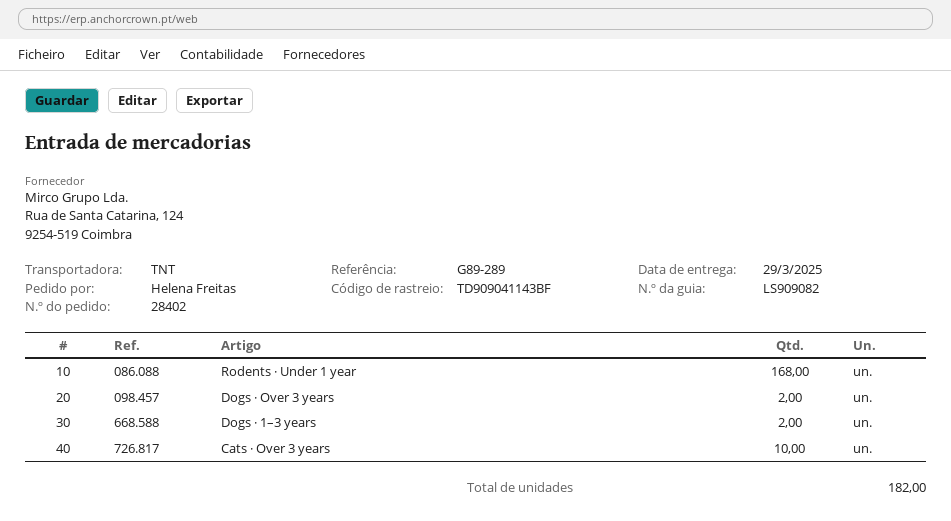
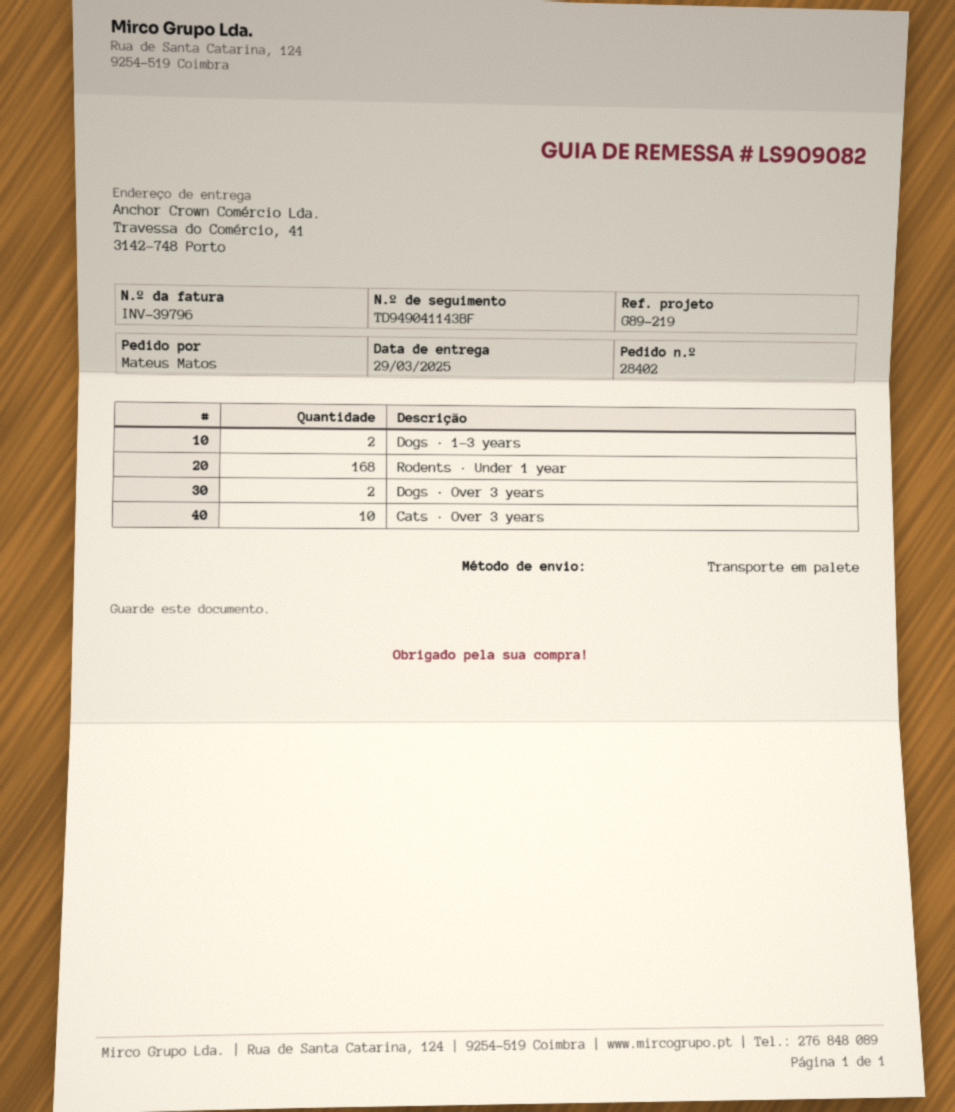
reference: G89-289 -> G89-219
ordered by: Helena Freitas -> Mateus Matos
shipping method: TNT -> pallet freight
tracking number: TD909041143BF -> TD949041143BF

